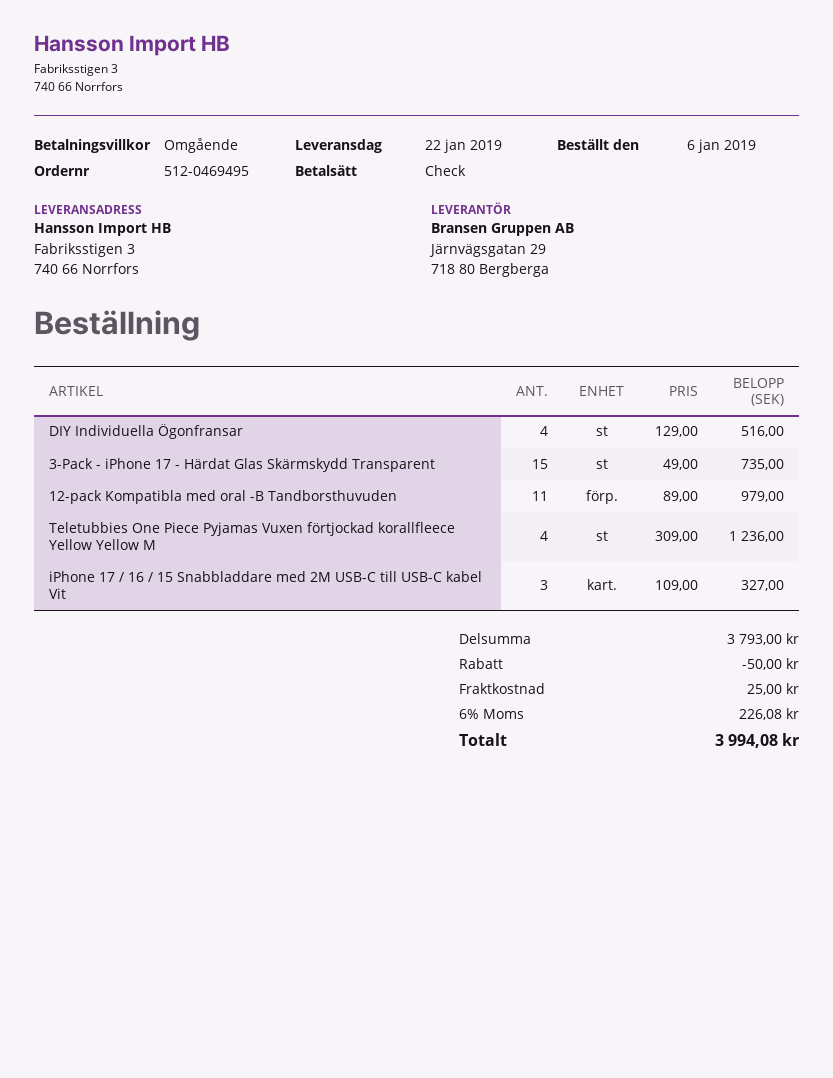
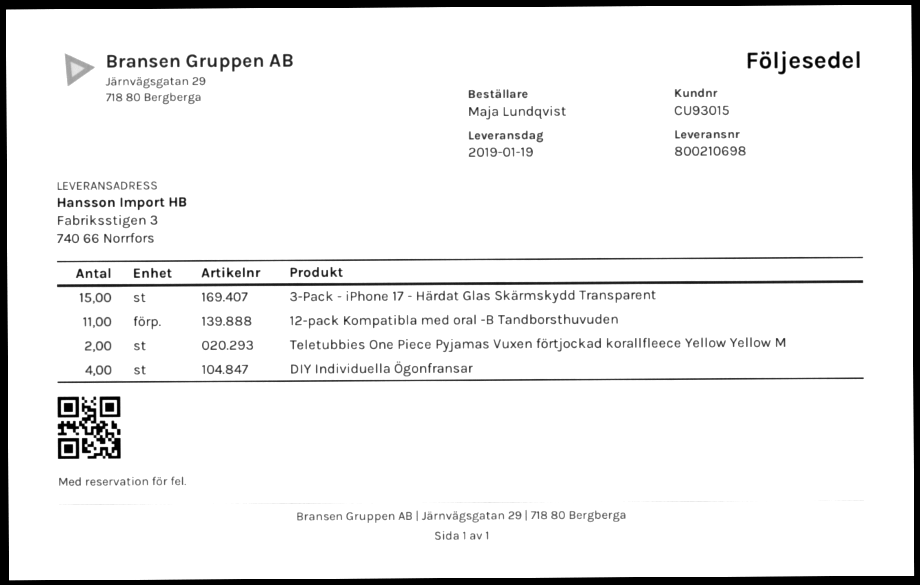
delivery date: 2019-01-22 -> 2019-01-19
Teletubbies One Piece Pyjamas Vuxen förtjockad korallfleece Yellow Yellow M: 4 -> 2
iPhone 17 / 16 / 15 Snabbladdare med 2M USB-C till USB-C kabel Vit: 3 -> none

